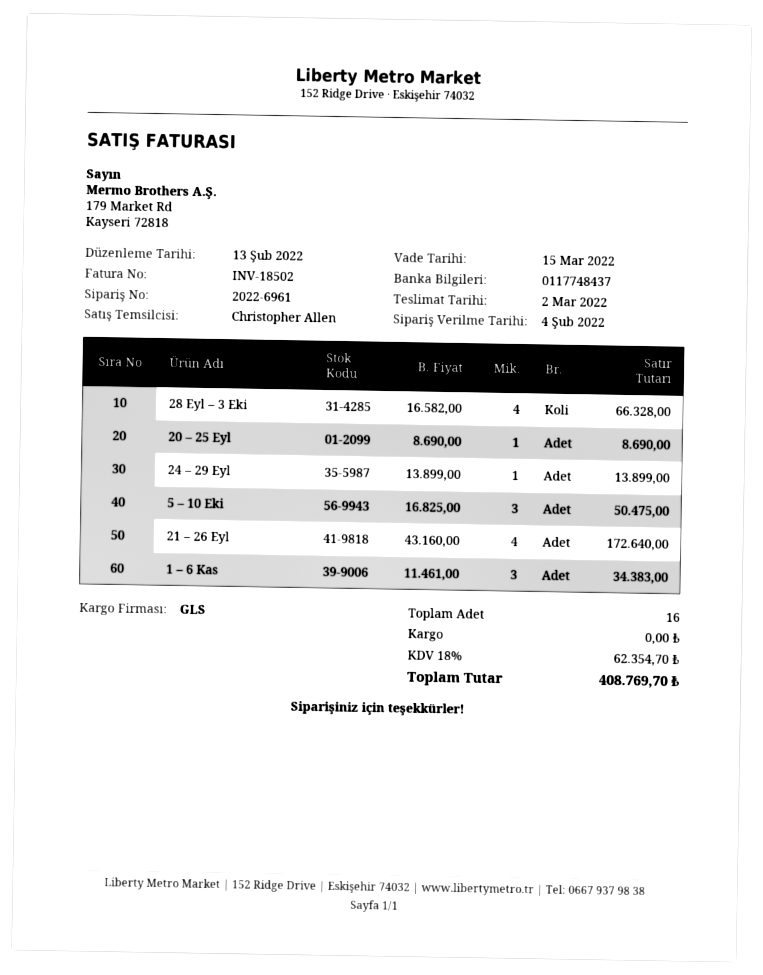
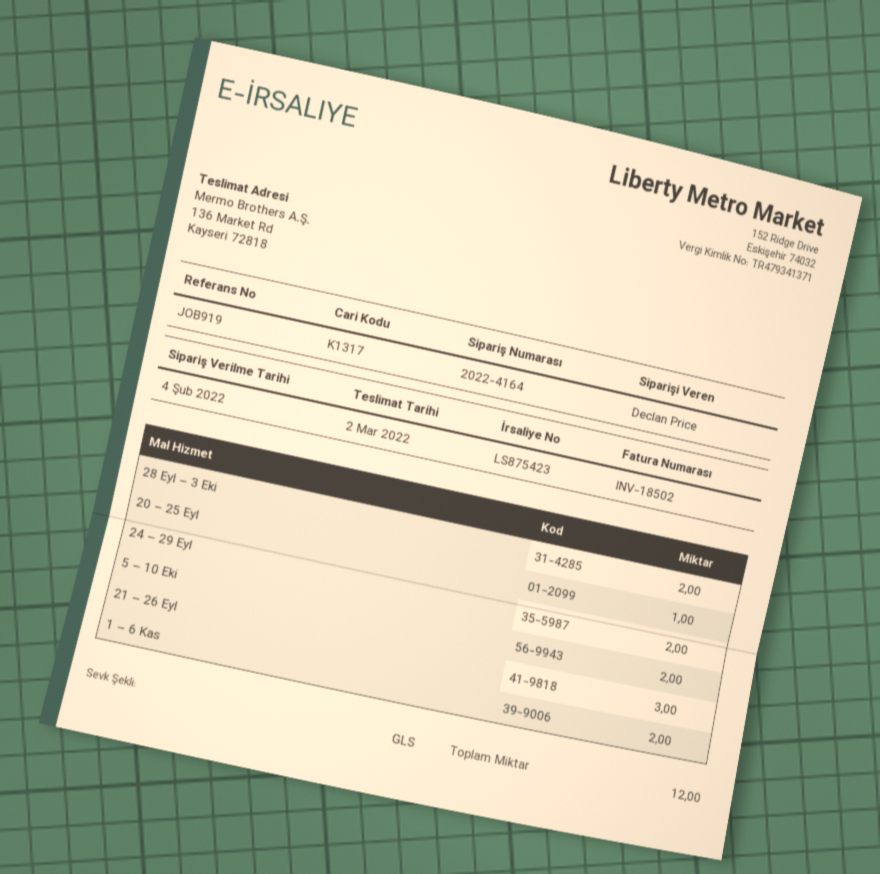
order number: 2022-6961 -> 2022-4164
28 Eyl – 3 Eki: 4 -> 2
24 – 29 Eyl: 1 -> 2
5 – 10 Eki: 3 -> 2
21 – 26 Eyl: 4 -> 3
1 – 6 Kas: 3 -> 2
total quantity: 16 -> 12

